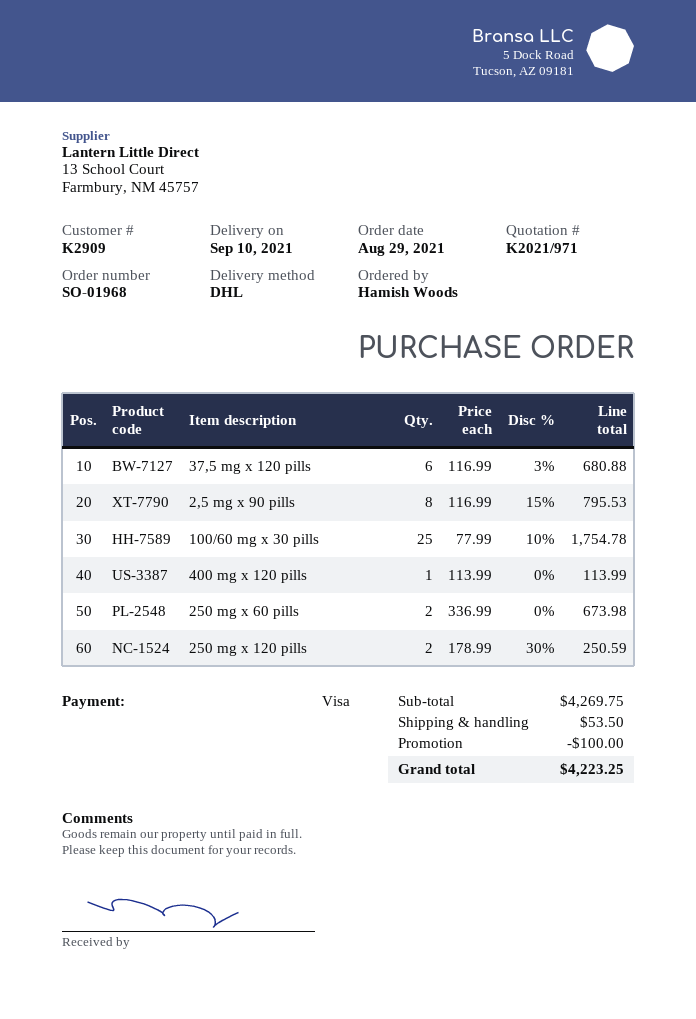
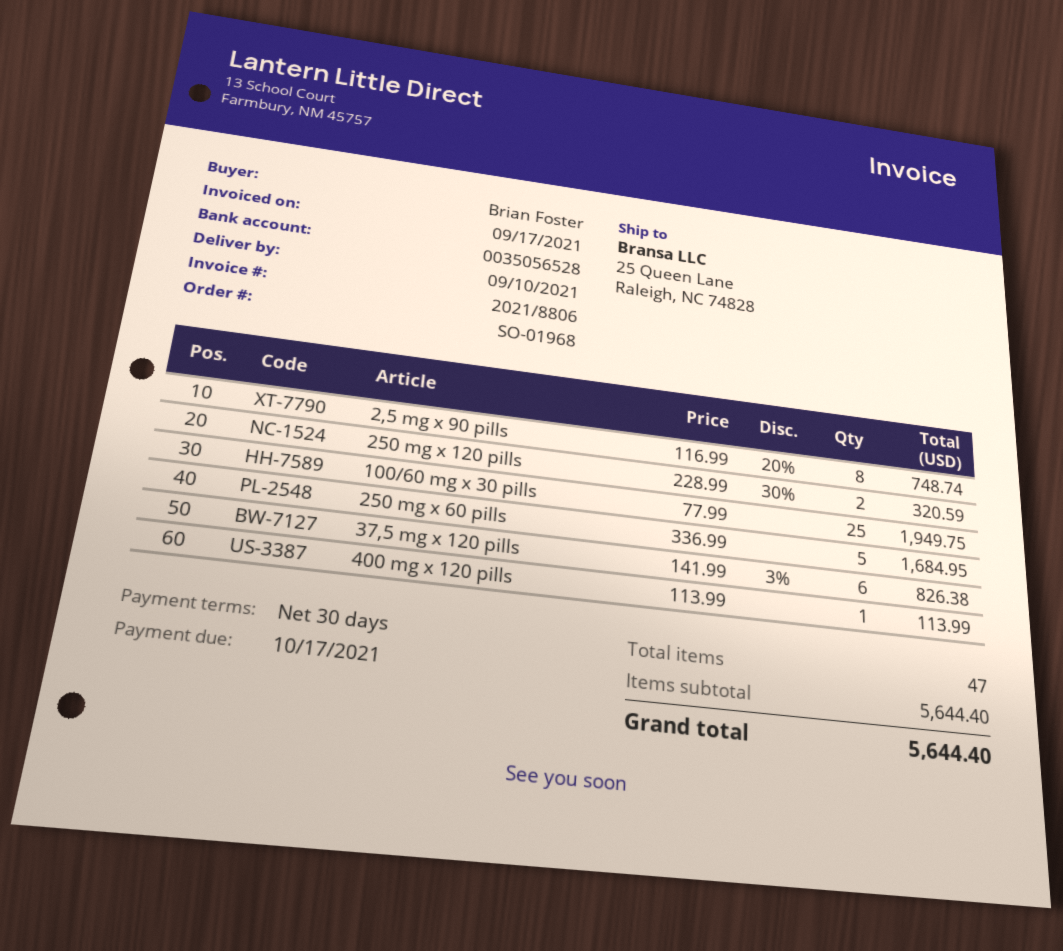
ordered by: Hamish Woods -> Brian Foster
37,5 mg x 120 pills: 6 x 116.99 - 3% = 680.88 -> 6 x 141.99 - 3% = 826.38
2,5 mg x 90 pills: 8 x 116.99 - 15% = 795.53 -> 8 x 116.99 - 20% = 748.74
100/60 mg x 30 pills: 25 x 77.99 - 10% = 1754.78 -> 25 x 77.99 = 1949.75
250 mg x 60 pills: 2 x 336.99 = 673.98 -> 5 x 336.99 = 1684.95
250 mg x 120 pills: 2 x 178.99 - 30% = 250.59 -> 2 x 228.99 - 30% = 320.59
subtotal: 4269.75 -> 5644.40
discount: 100.00 -> none
shipping: 53.50 -> none
total: 4223.25 -> 5644.40

